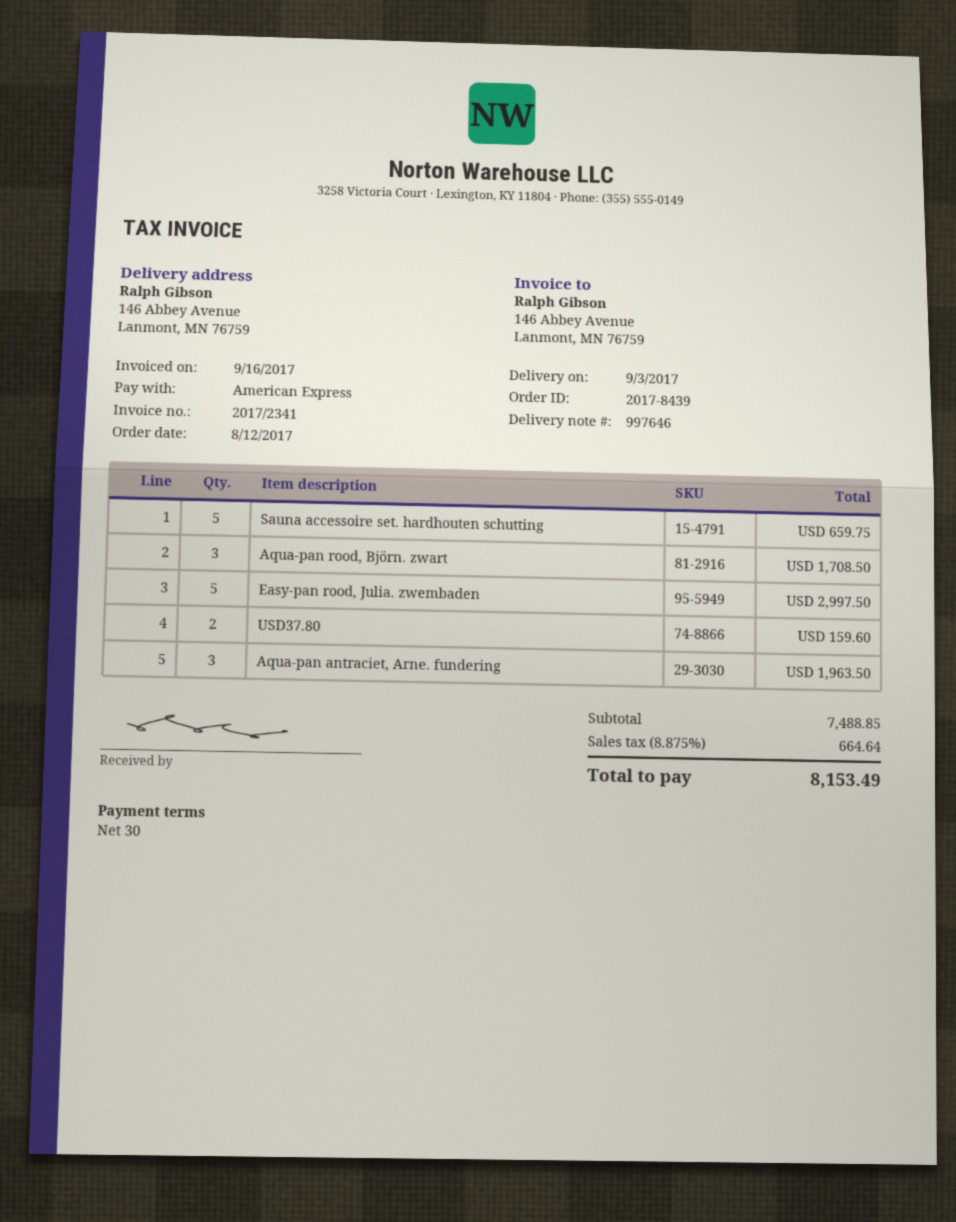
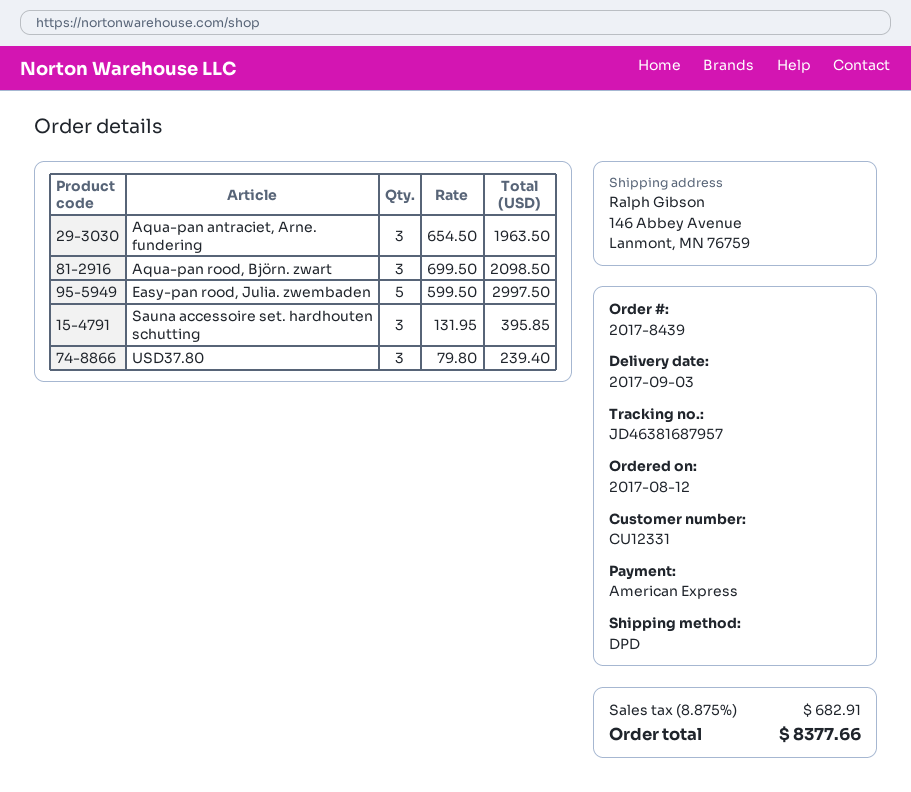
Sauna accessoire set. hardhouten schutting: 5 for 659.75 -> 3 for 395.85
Aqua-pan rood, Björn. zwart: 3 for 1708.50 -> 3 for 2098.50
USD37.80: 2 for 159.60 -> 3 for 239.40
tax: 8.875% = 664.64 -> 8.875% = 682.91
total: 8153.49 -> 8377.66

